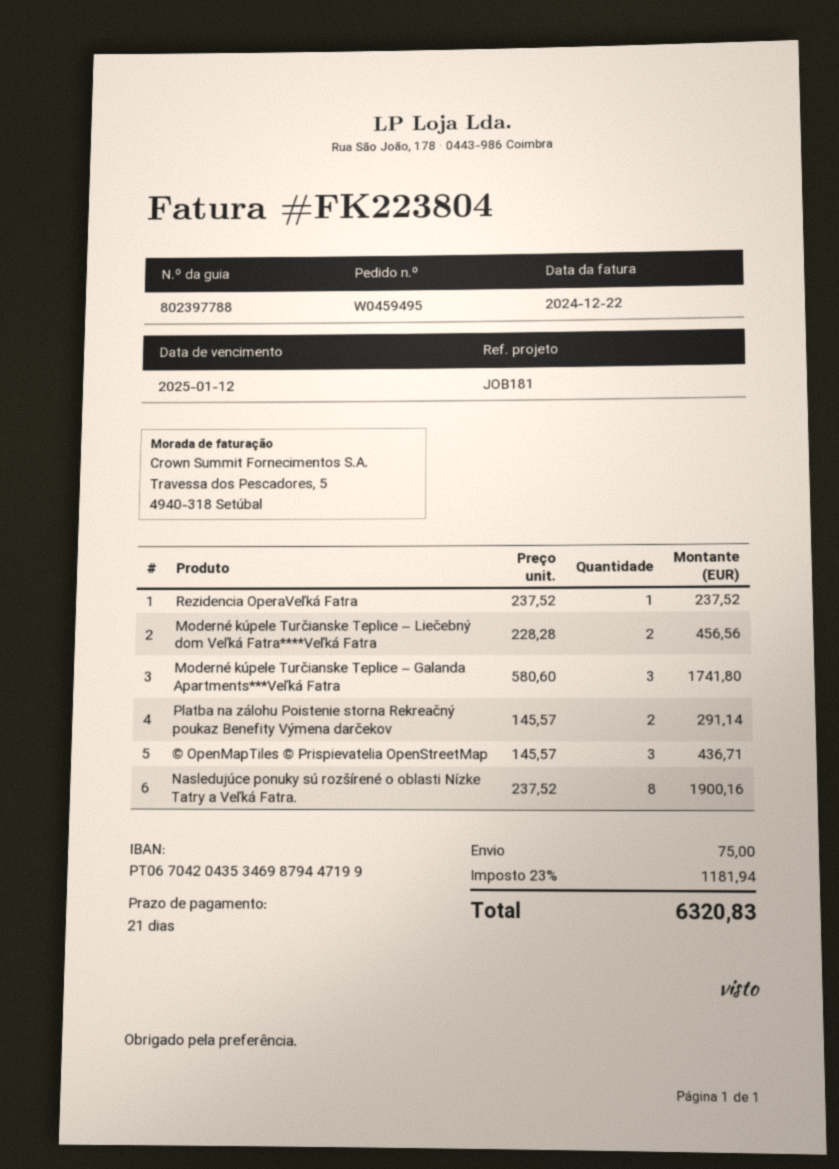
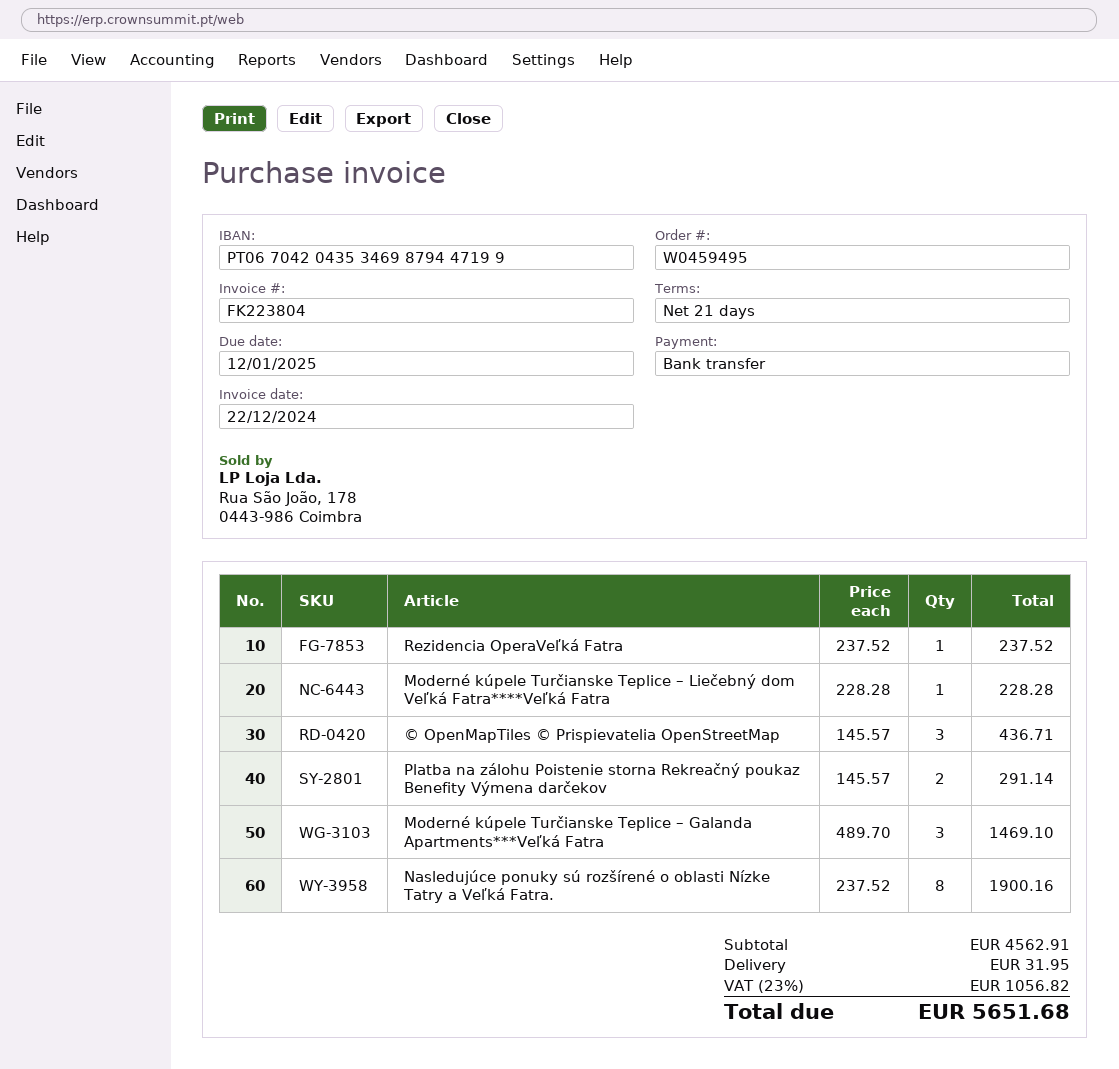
Moderné kúpele Turčianske Teplice – Liečebný dom Veľká Fatra****Veľká Fatra: 2 x 228.28 = 456.56 -> 1 x 228.28 = 228.28
Moderné kúpele Turčianske Teplice – Galanda Apartments***Veľká Fatra: 3 x 580.60 = 1741.80 -> 3 x 489.70 = 1469.10
shipping: 75.00 -> 31.95
tax: 23% = 1181.94 -> 23% = 1056.82
total: 6320.83 -> 5651.68

